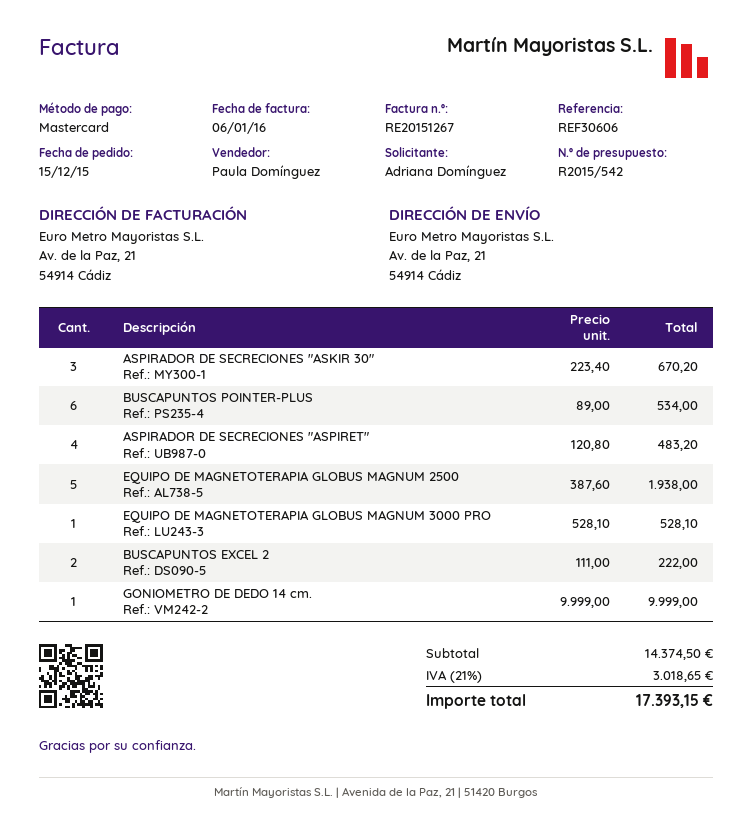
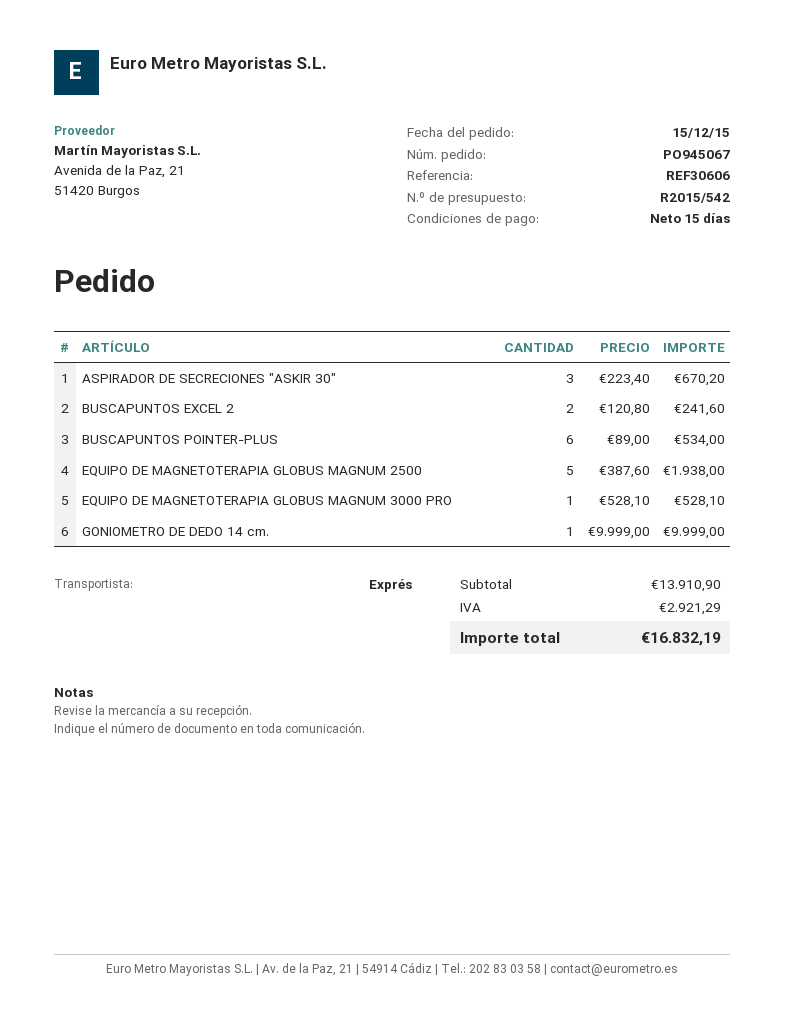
ASPIRADOR DE SECRECIONES "ASPIRET": 4 x 120.80 = 483.20 -> none
BUSCAPUNTOS EXCEL 2: 2 x 111.00 = 222.00 -> 2 x 120.80 = 241.60
subtotal: 14374.50 -> 13910.90
tax: 3018.65 -> 2921.29
total: 17393.15 -> 16832.19

